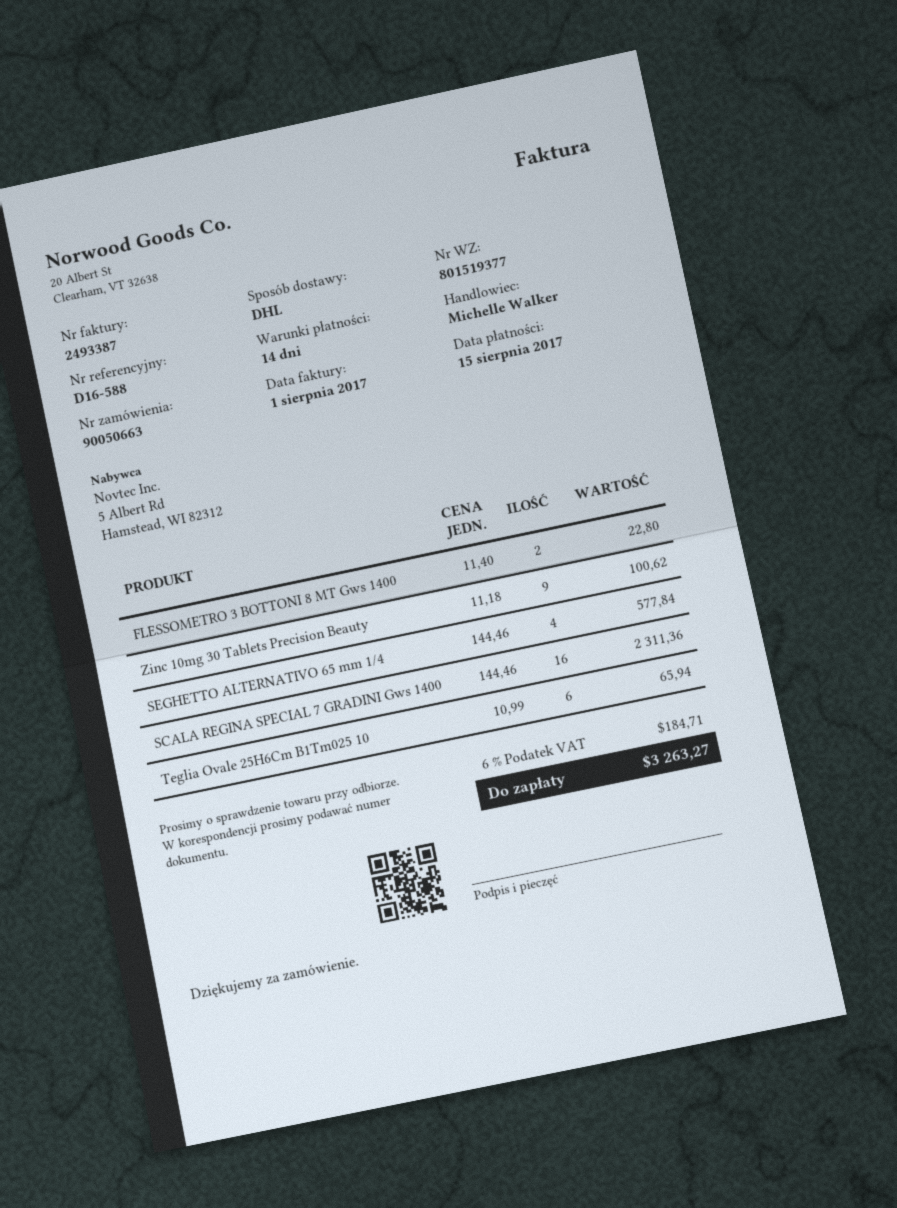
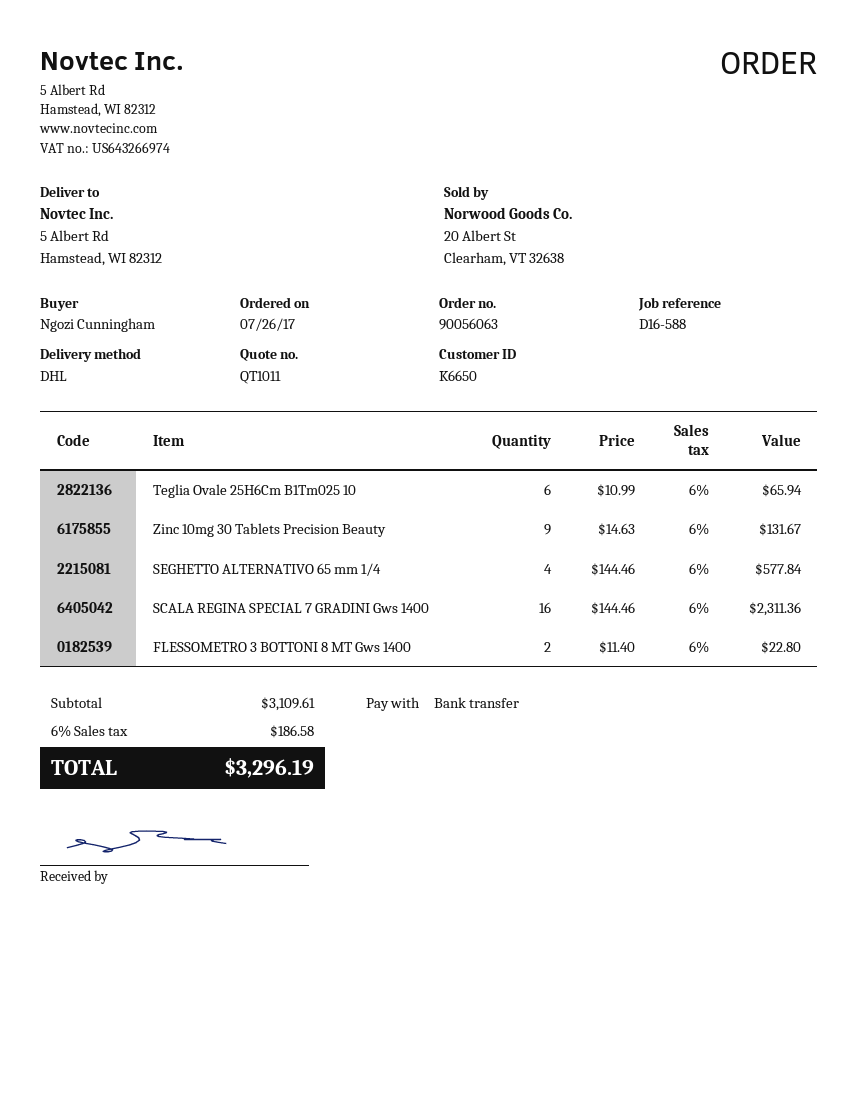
order number: 90050663 -> 90056063
Zinc 10mg 30 Tablets Precision Beauty: 9 x 11.18 = 100.62 -> 9 x 14.63 = 131.67
tax: 6% = 184.71 -> 6% = 186.58
total: 3263.27 -> 3296.19

